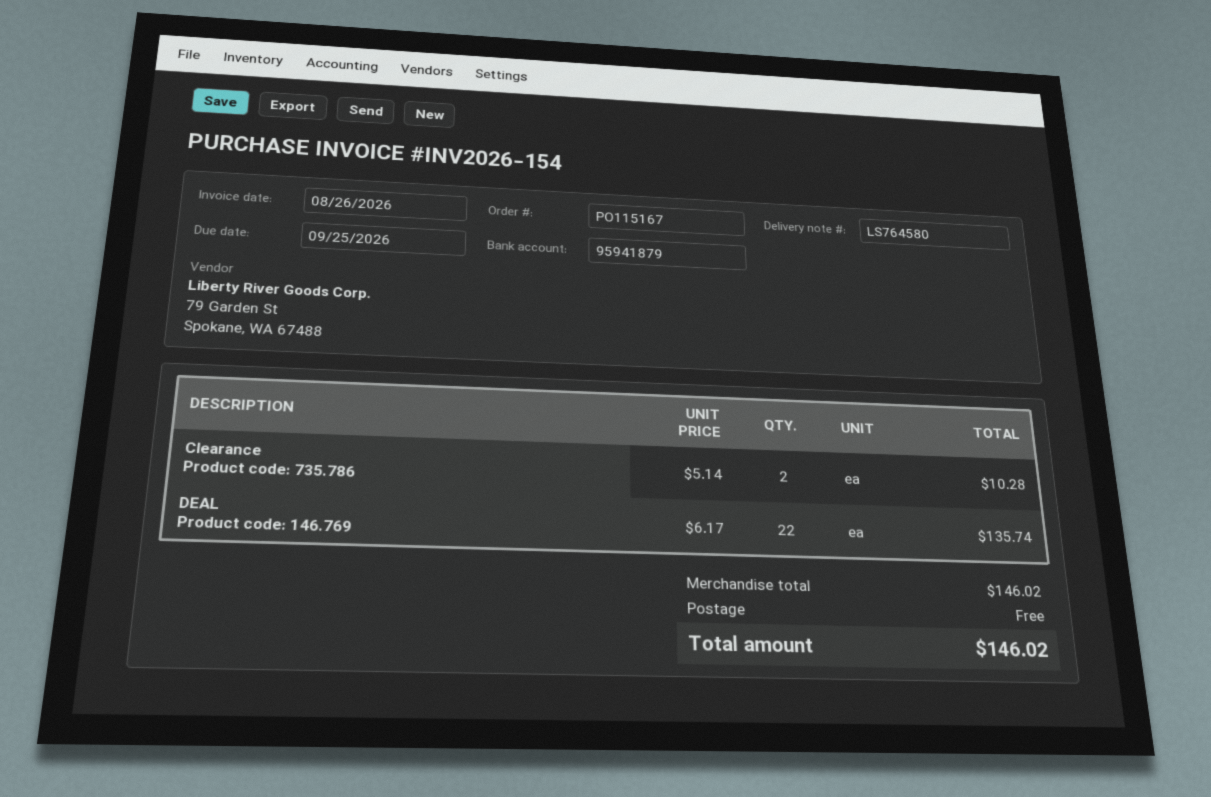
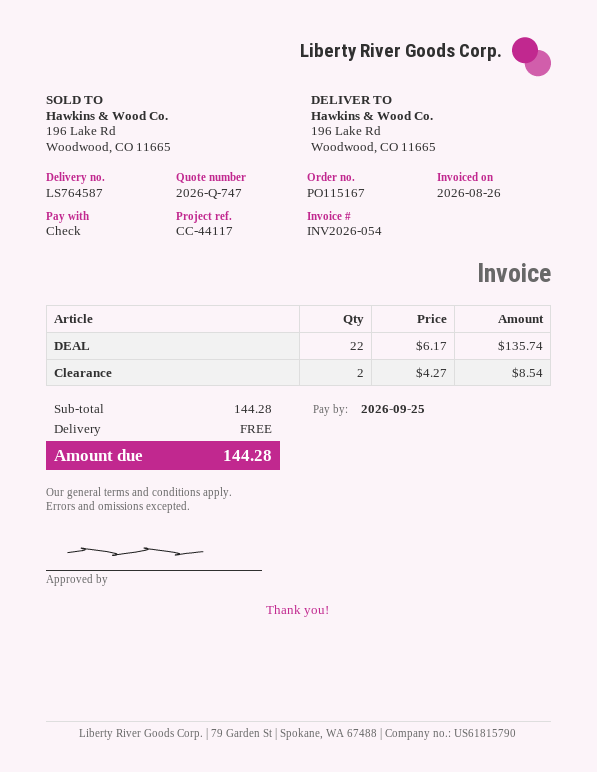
delivery note number: LS764580 -> LS764587
invoice number: INV2026-154 -> INV2026-054
Clearance: 2 x 5.14 = 10.28 -> 2 x 4.27 = 8.54
subtotal: 146.02 -> 144.28
total: 146.02 -> 144.28

